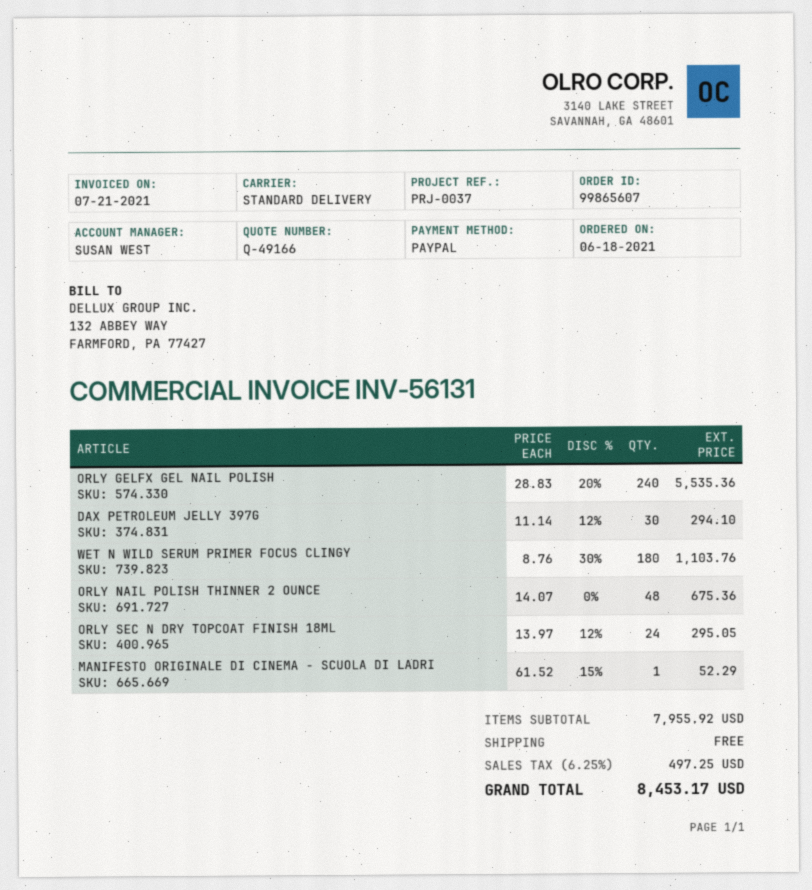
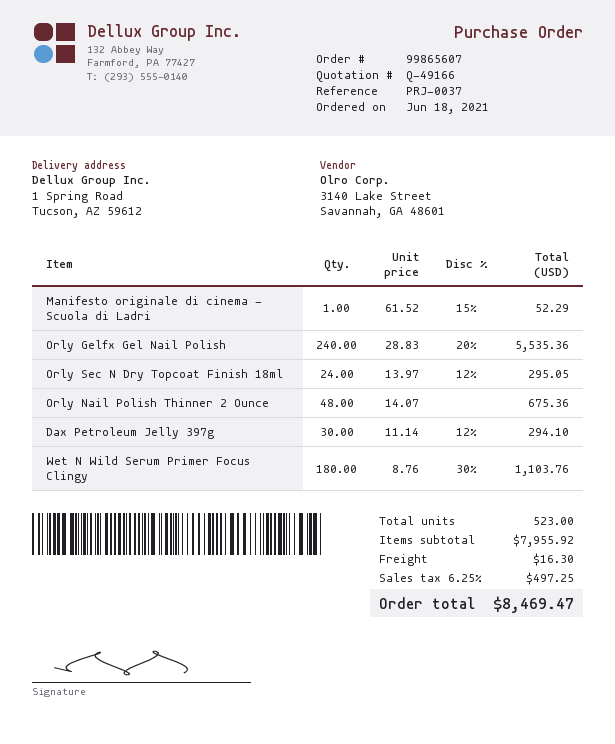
shipping: 0.00 -> 16.30
total: 8453.17 -> 8469.47

